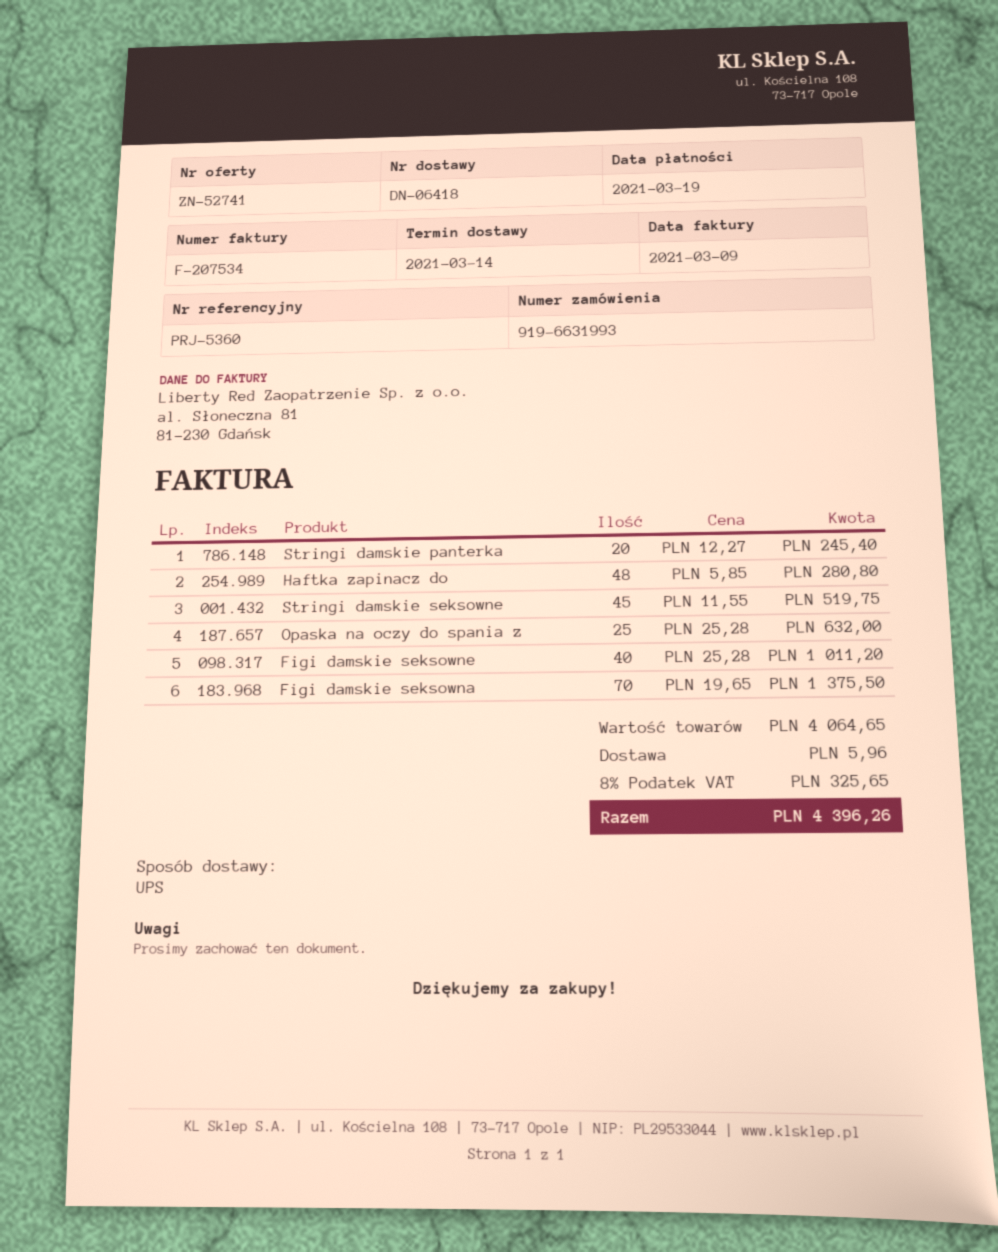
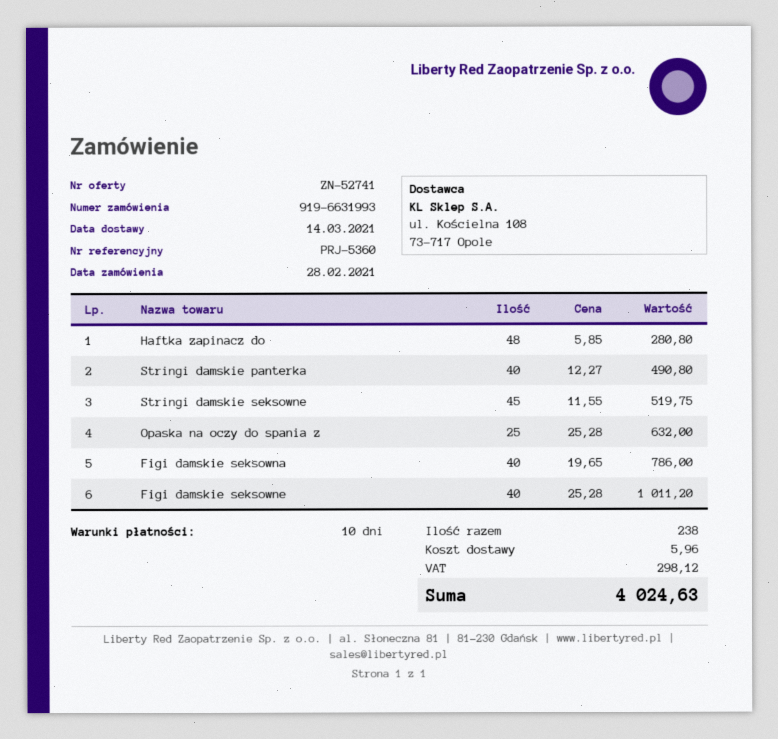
Stringi damskie panterka: 20 x 12.27 = 245.40 -> 40 x 12.27 = 490.80
Figi damskie seksowna: 70 x 19.65 = 1375.50 -> 40 x 19.65 = 786.00
tax: 325.65 -> 298.12
total: 4396.26 -> 4024.63

